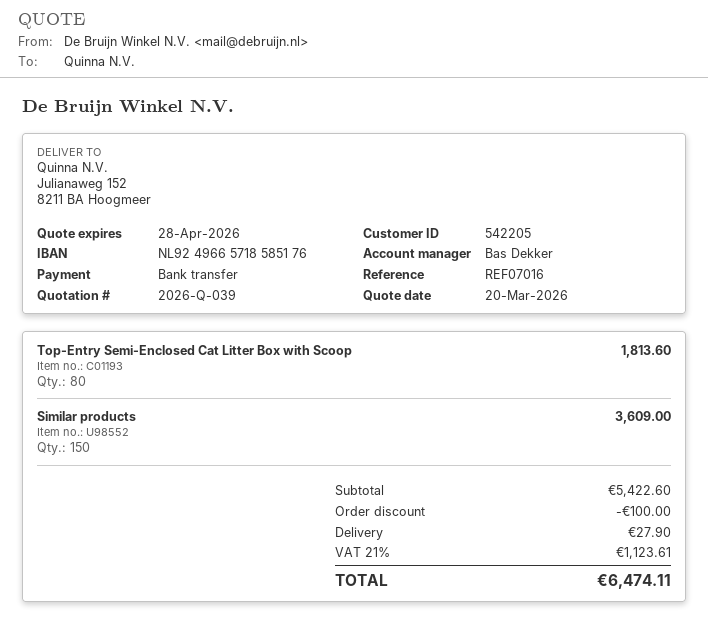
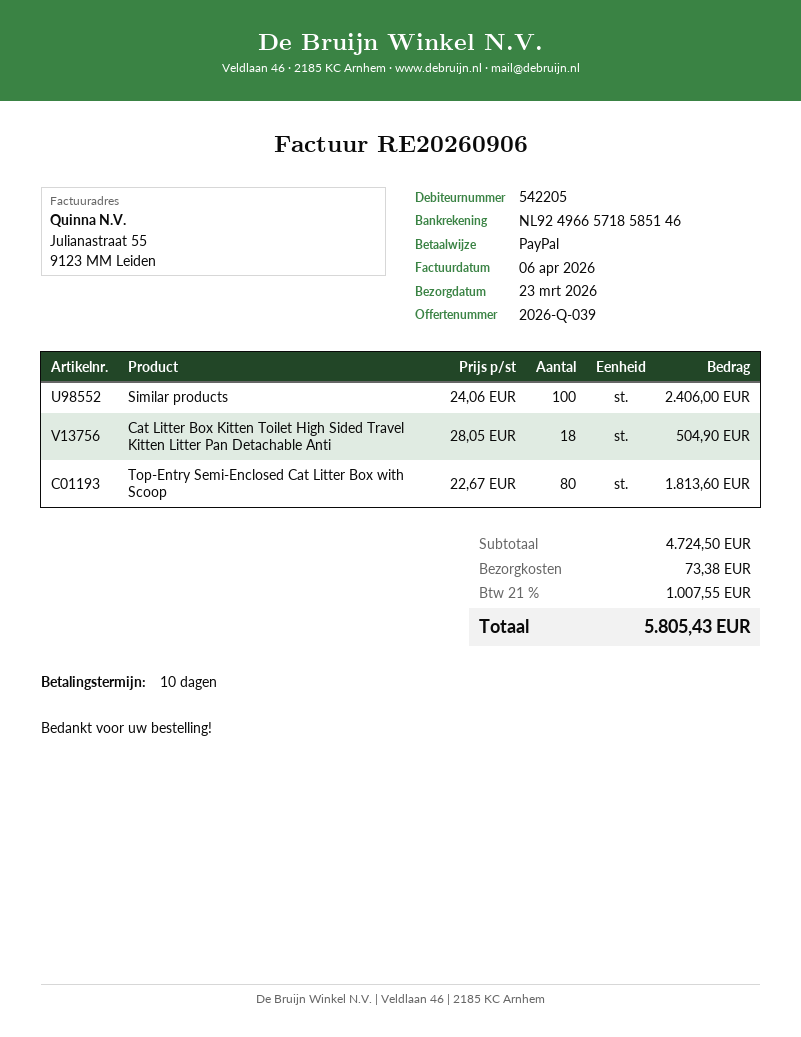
payment method: bank transfer -> PayPal
bank account: NL9249665718585176 -> NL9249665718585146
Similar products: 150 for 3609.00 -> 100 for 2406.00
Cat Litter Box Kitten Toilet High Sided Travel Kitten Litter Pan Detachable Anti: none -> 18 for 504.90
subtotal: 5422.60 -> 4724.50
discount: 100.00 -> none
shipping: 27.90 -> 73.38
tax: 21% = 1123.61 -> 21% = 1007.55
total: 6474.11 -> 5805.43

